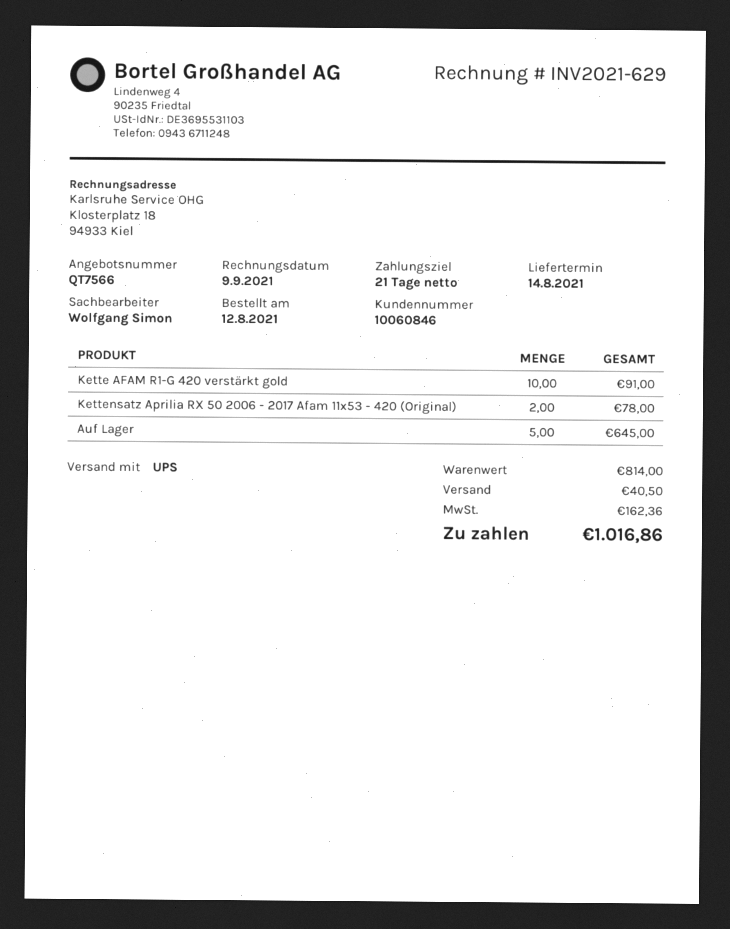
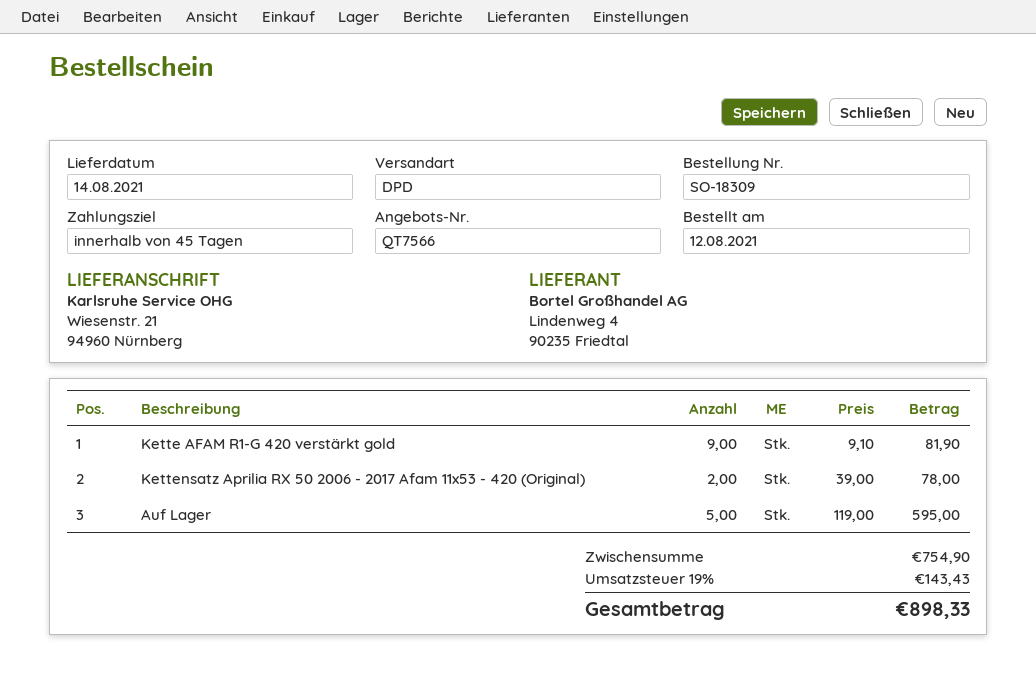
payment terms: 21 days -> 45 days
shipping method: UPS -> DPD
Kette AFAM R1-G 420 verstärkt gold: 10 for 91.00 -> 9 for 81.90
Auf Lager: 5 for 645.00 -> 5 for 595.00
subtotal: 814.00 -> 754.90
shipping: 40.50 -> none
tax: 162.36 -> 143.43
total: 1016.86 -> 898.33

